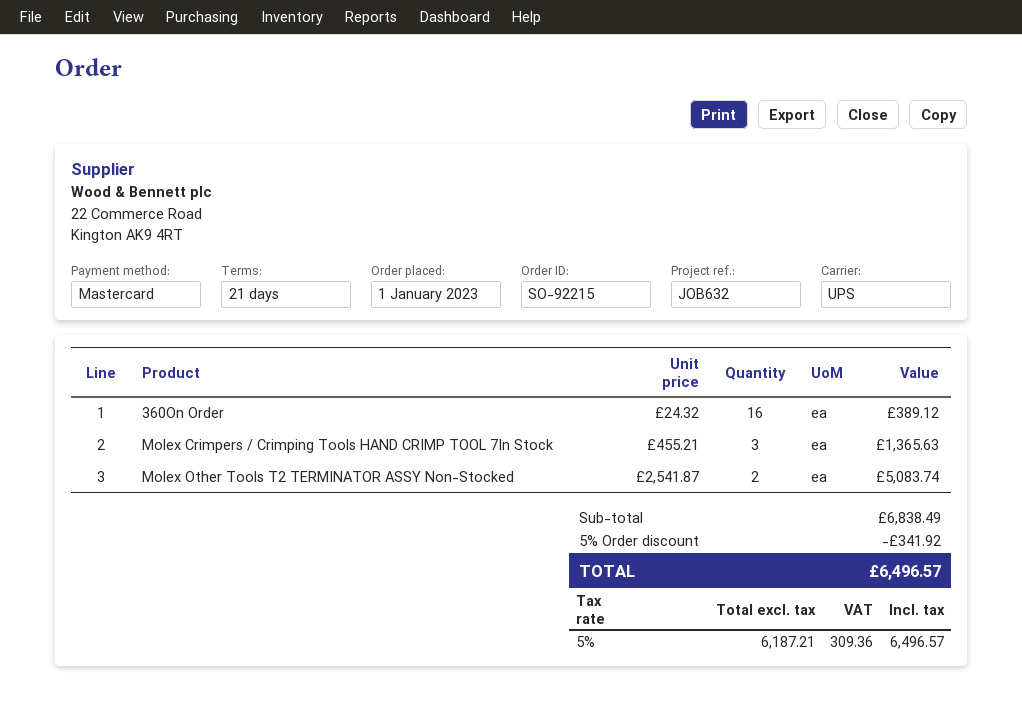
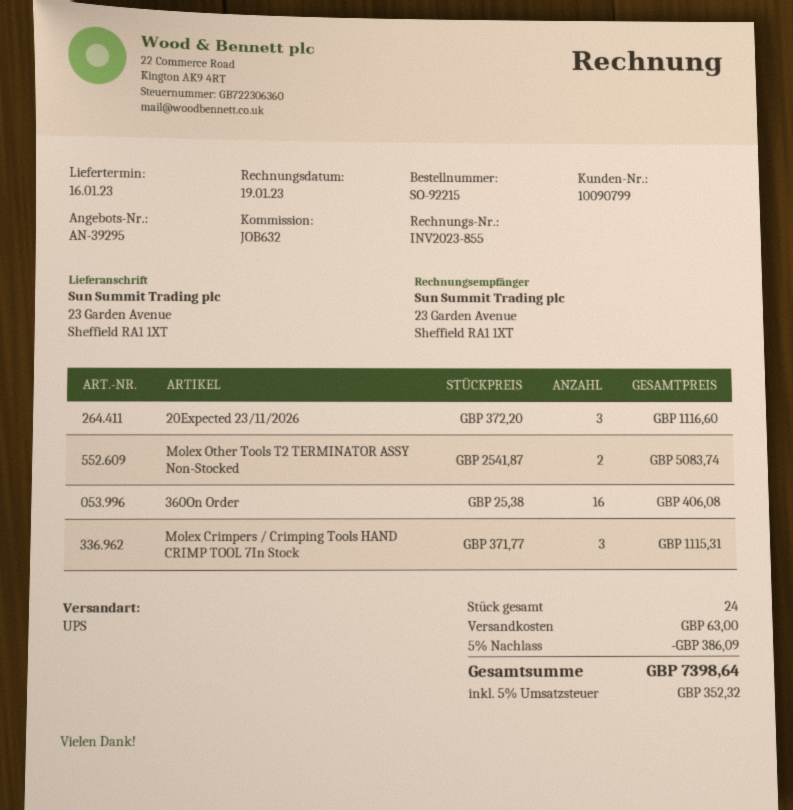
360On Order: 16 x 24.32 = 389.12 -> 16 x 25.38 = 406.08
Molex Crimpers / Crimping Tools HAND CRIMP TOOL 7In Stock: 3 x 455.21 = 1365.63 -> 3 x 371.77 = 1115.31
20Expected 23/11/2026: none -> 3 x 372.20 = 1116.60
discount: 5% = 341.92 -> 5% = 386.09
shipping: none -> 63.00
tax: 5% = 309.36 -> 5% = 352.32
total: 6496.57 -> 7398.64

